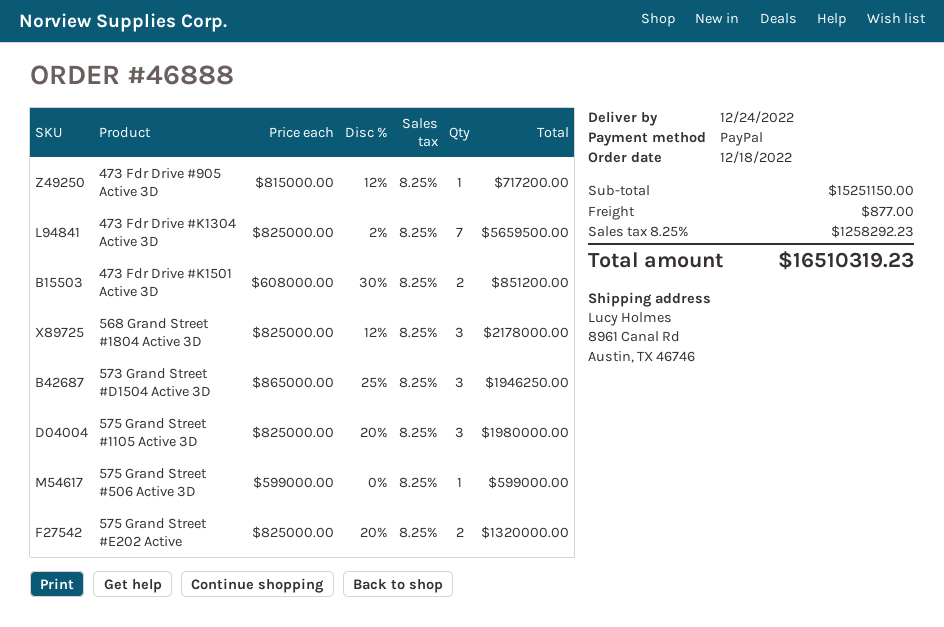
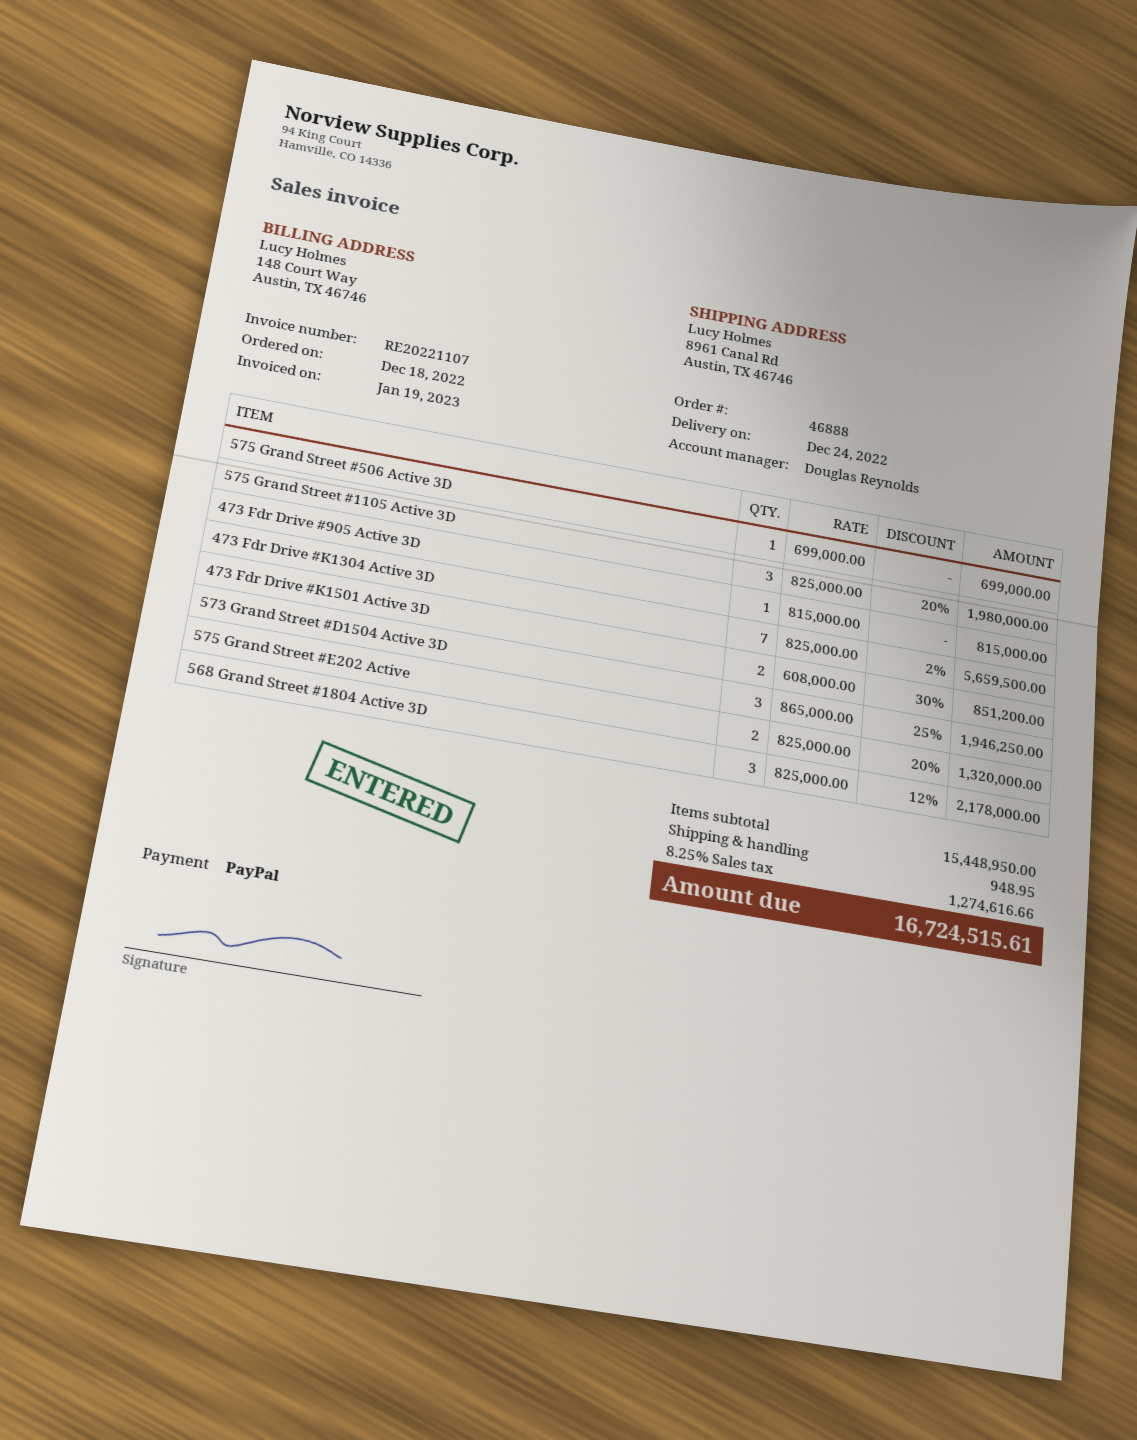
473 Fdr Drive #905 Active 3D: 1 x 815000.00 - 12% = 717200.00 -> 1 x 815000.00 = 815000.00
575 Grand Street #506 Active 3D: 1 x 599000.00 = 599000.00 -> 1 x 699000.00 = 699000.00
subtotal: 15251150.00 -> 15448950.00
shipping: 877.00 -> 948.95
tax: 8.25% = 1258292.23 -> 8.25% = 1274616.66
total: 16510319.23 -> 16724515.61

